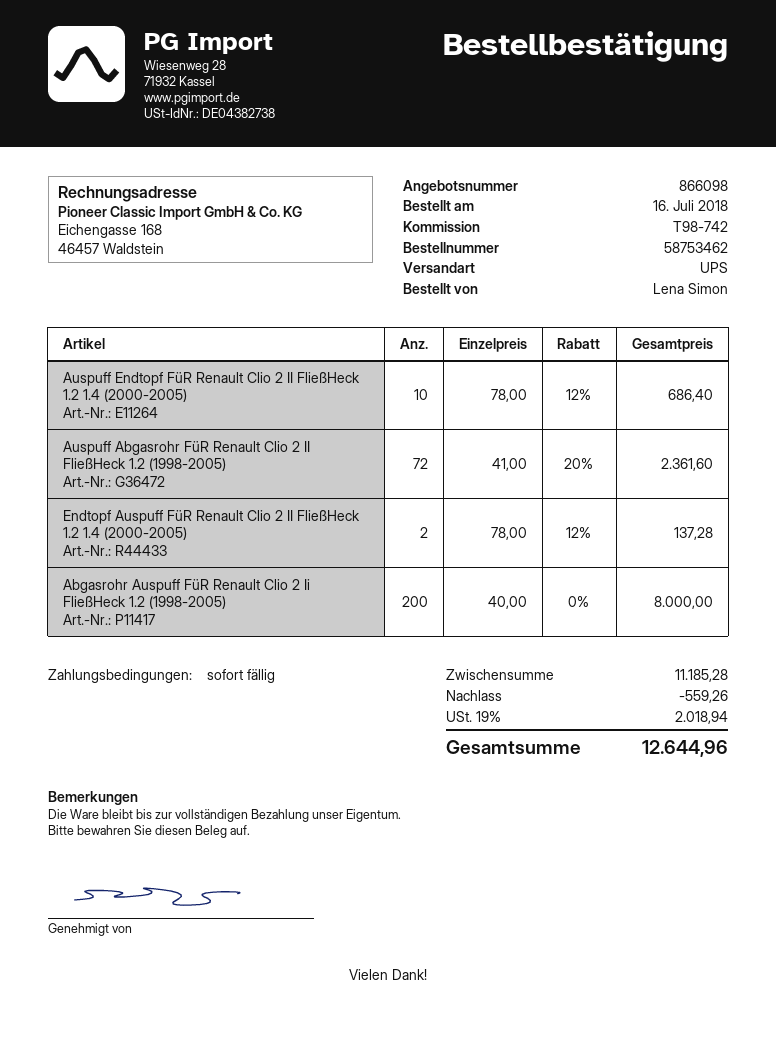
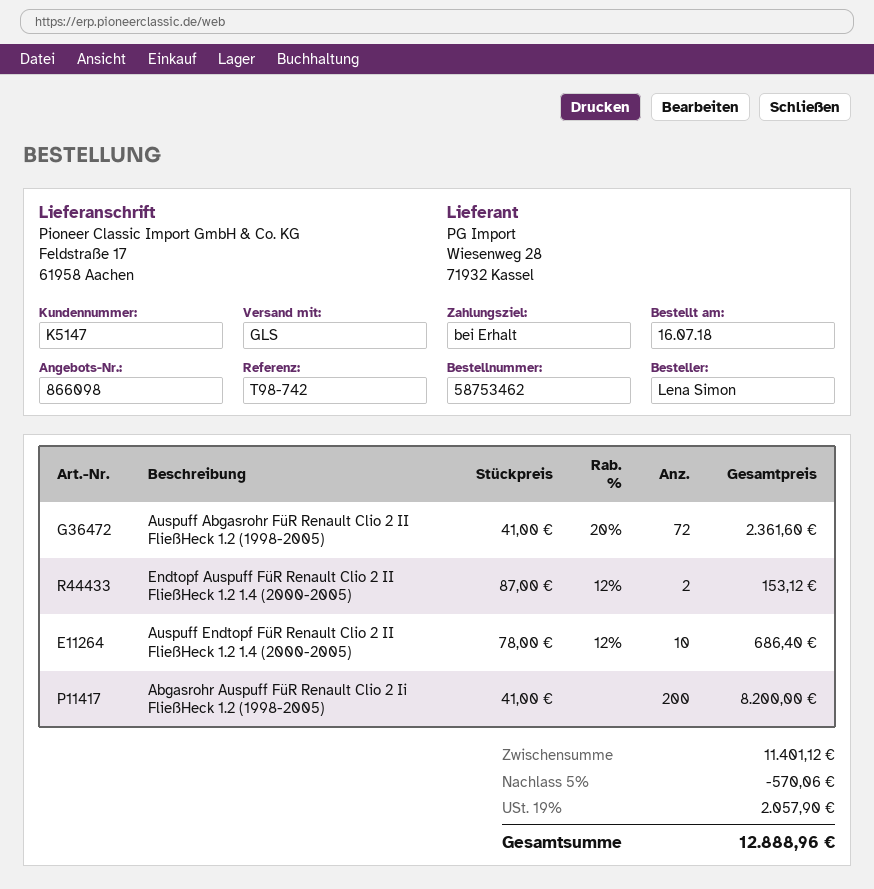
shipping method: UPS -> GLS
Endtopf Auspuff FüR Renault Clio 2 II FließHeck 1.2 1.4 (2000-2005): 2 x 78.00 - 12% = 137.28 -> 2 x 87.00 - 12% = 153.12
Abgasrohr Auspuff FüR Renault Clio 2 Ii FließHeck 1.2 (1998-2005): 200 x 40.00 = 8000.00 -> 200 x 41.00 = 8200.00
subtotal: 11185.28 -> 11401.12
discount: 559.26 -> 570.06
tax: 19% = 2018.94 -> 19% = 2057.90
total: 12644.96 -> 12888.96

